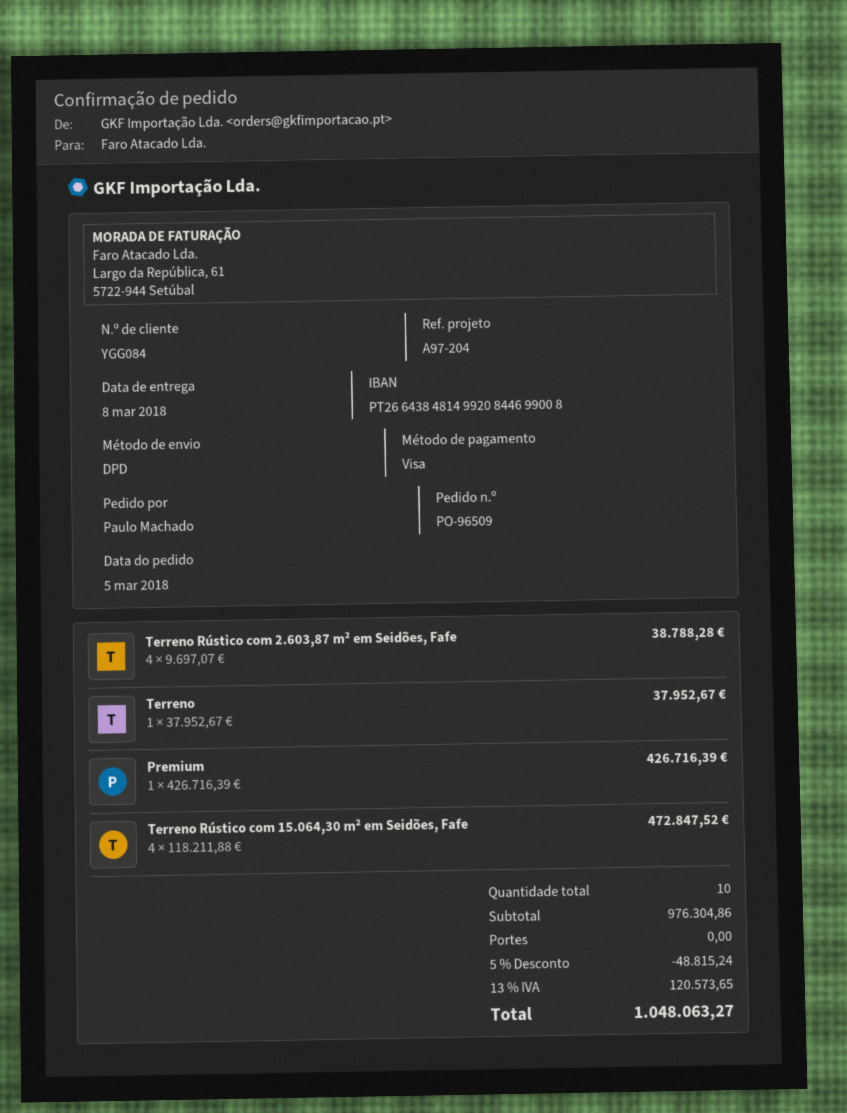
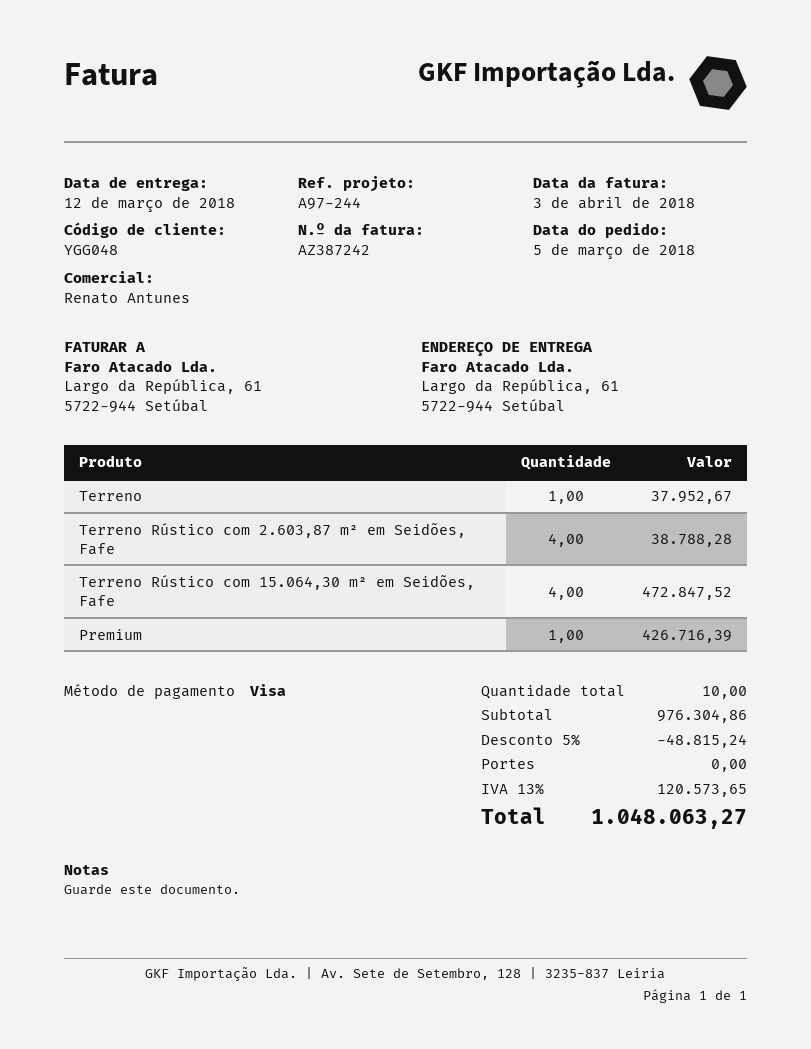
delivery date: 2018-03-08 -> 2018-03-12
customer number: YGG084 -> YGG048
reference: A97-204 -> A97-244

